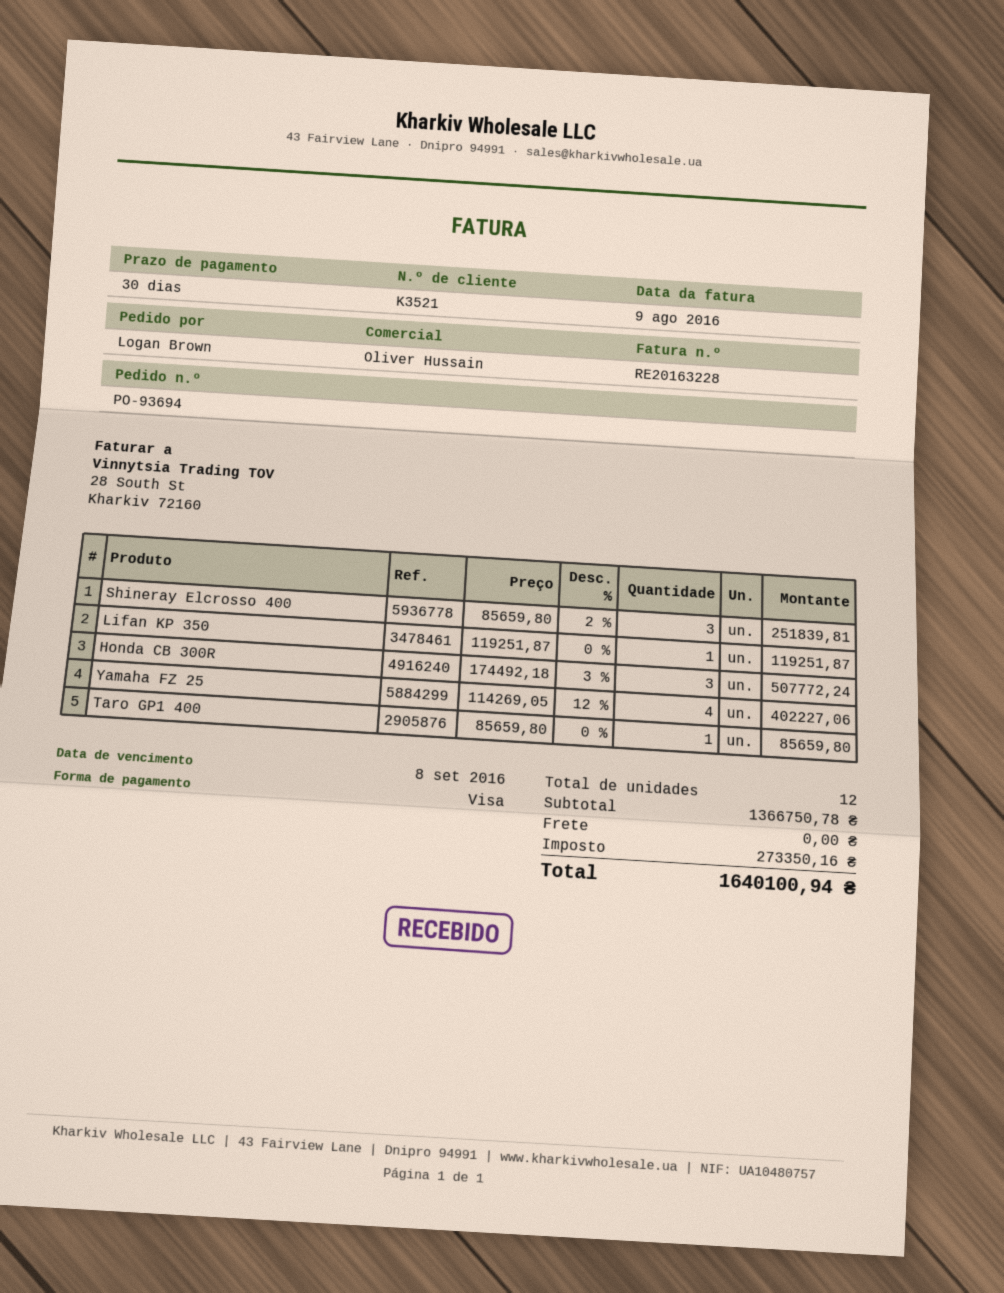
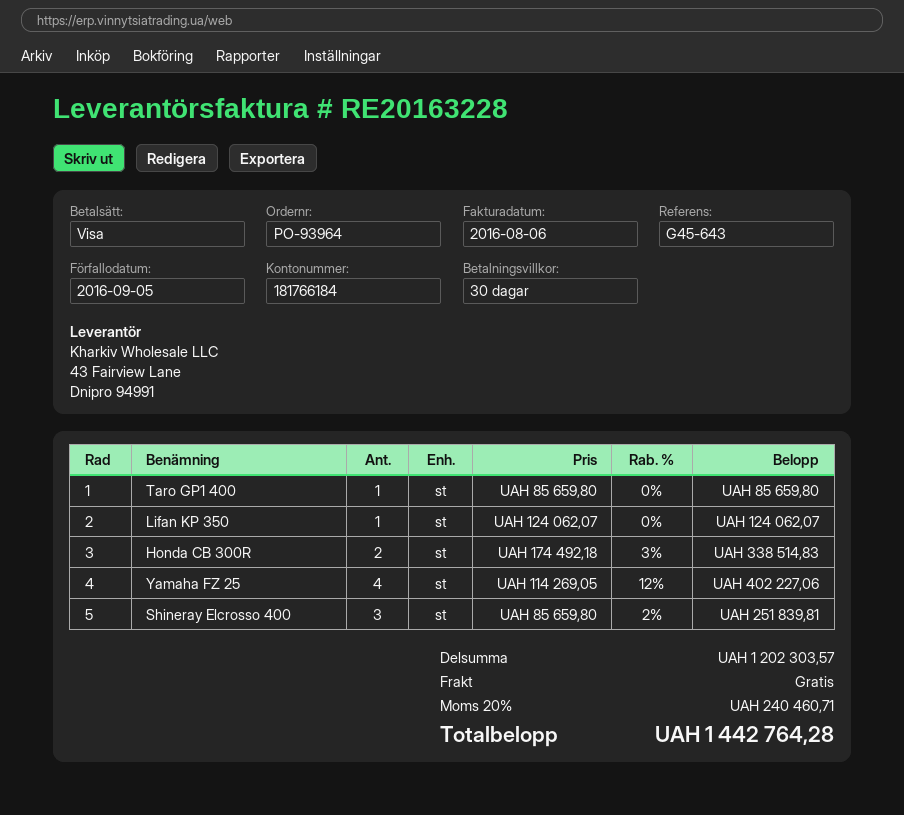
order number: PO-93694 -> PO-93964
invoice date: 2016-08-09 -> 2016-08-06
due date: 2016-09-08 -> 2016-09-05
Lifan KP 350: 1 x 119251.87 = 119251.87 -> 1 x 124062.07 = 124062.07
Honda CB 300R: 3 x 174492.18 - 3% = 507772.24 -> 2 x 174492.18 - 3% = 338514.83
subtotal: 1366750.78 -> 1202303.57
tax: 273350.16 -> 240460.71
total: 1640100.94 -> 1442764.28

